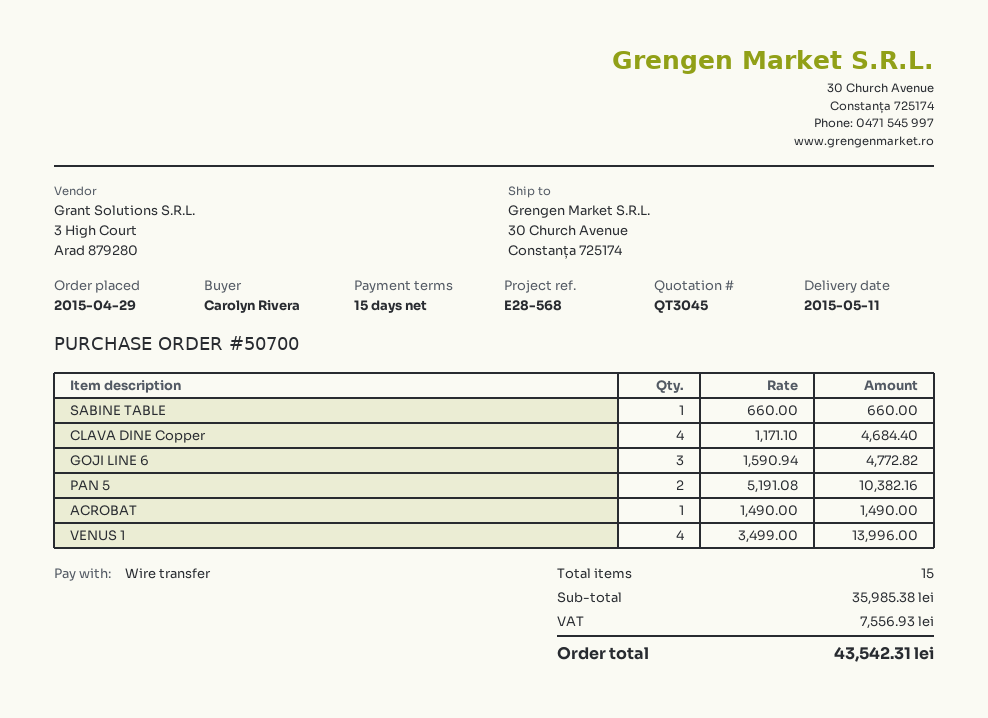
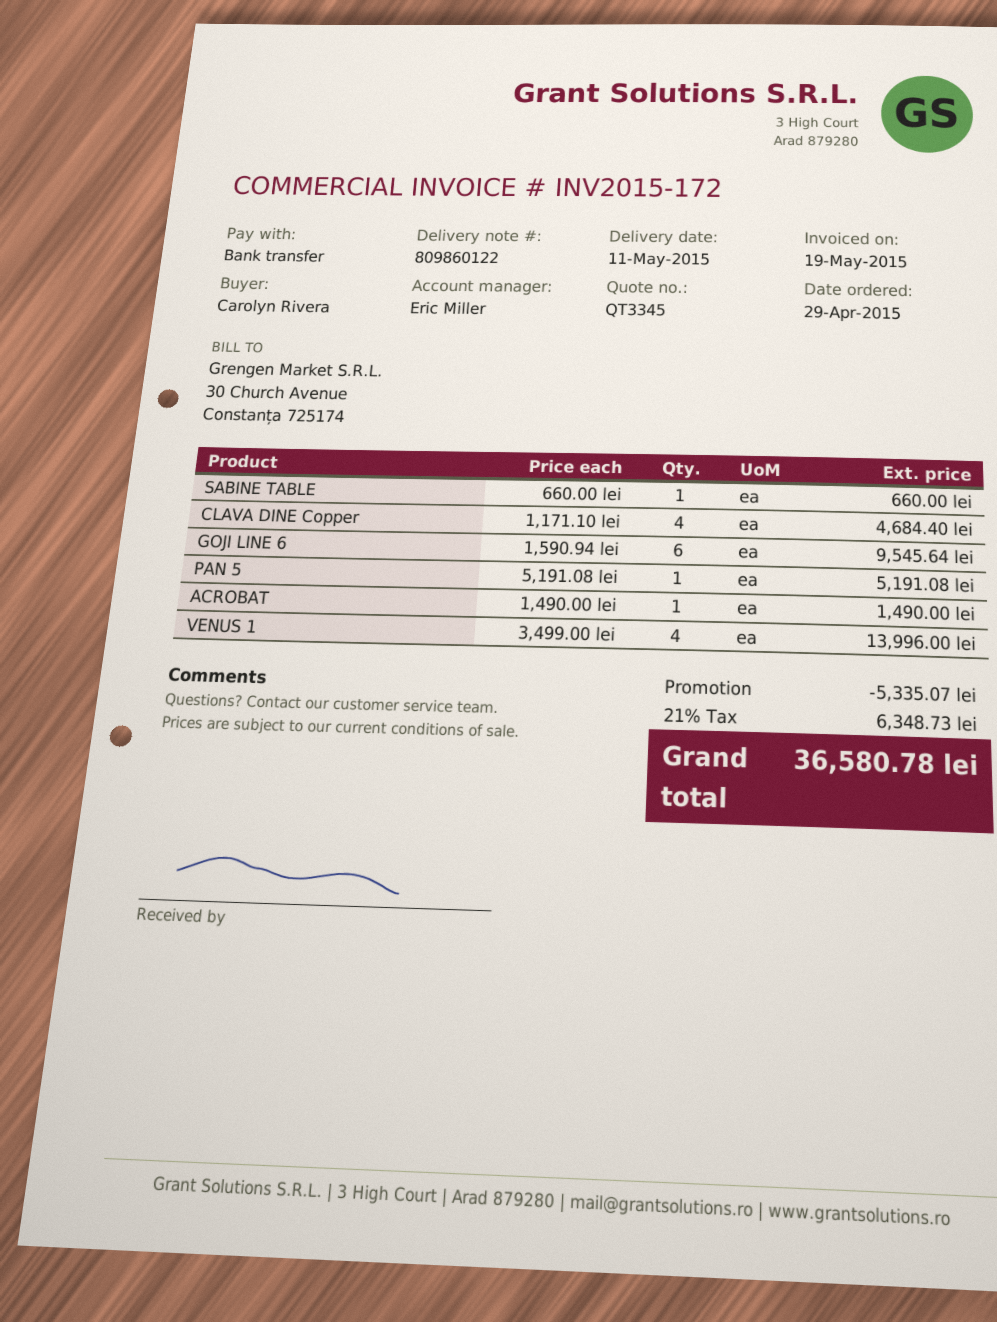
quote number: QT3045 -> QT3345
GOJI LINE 6: 3 x 1590.94 = 4772.82 -> 6 x 1590.94 = 9545.64
PAN 5: 2 x 5191.08 = 10382.16 -> 1 x 5191.08 = 5191.08
discount: none -> 5335.07
tax: 7556.93 -> 6348.73
total: 43542.31 -> 36580.78

